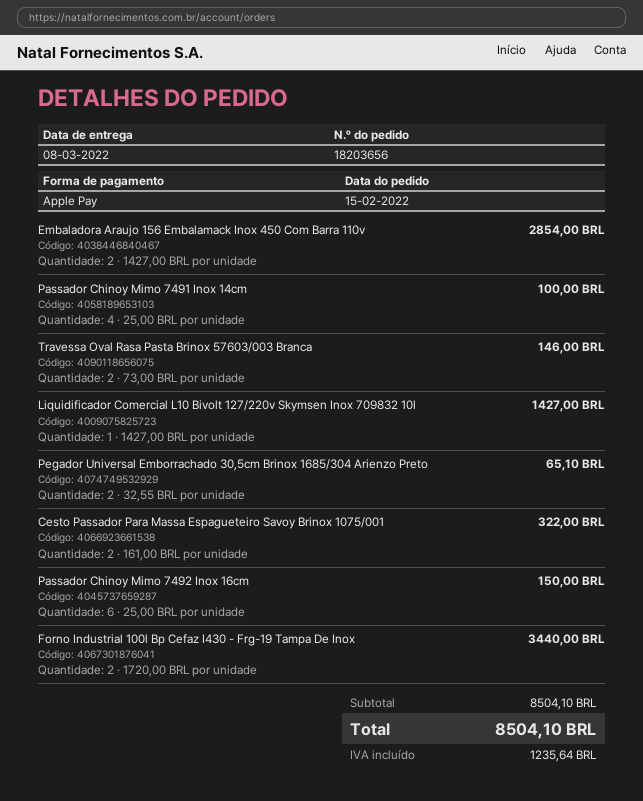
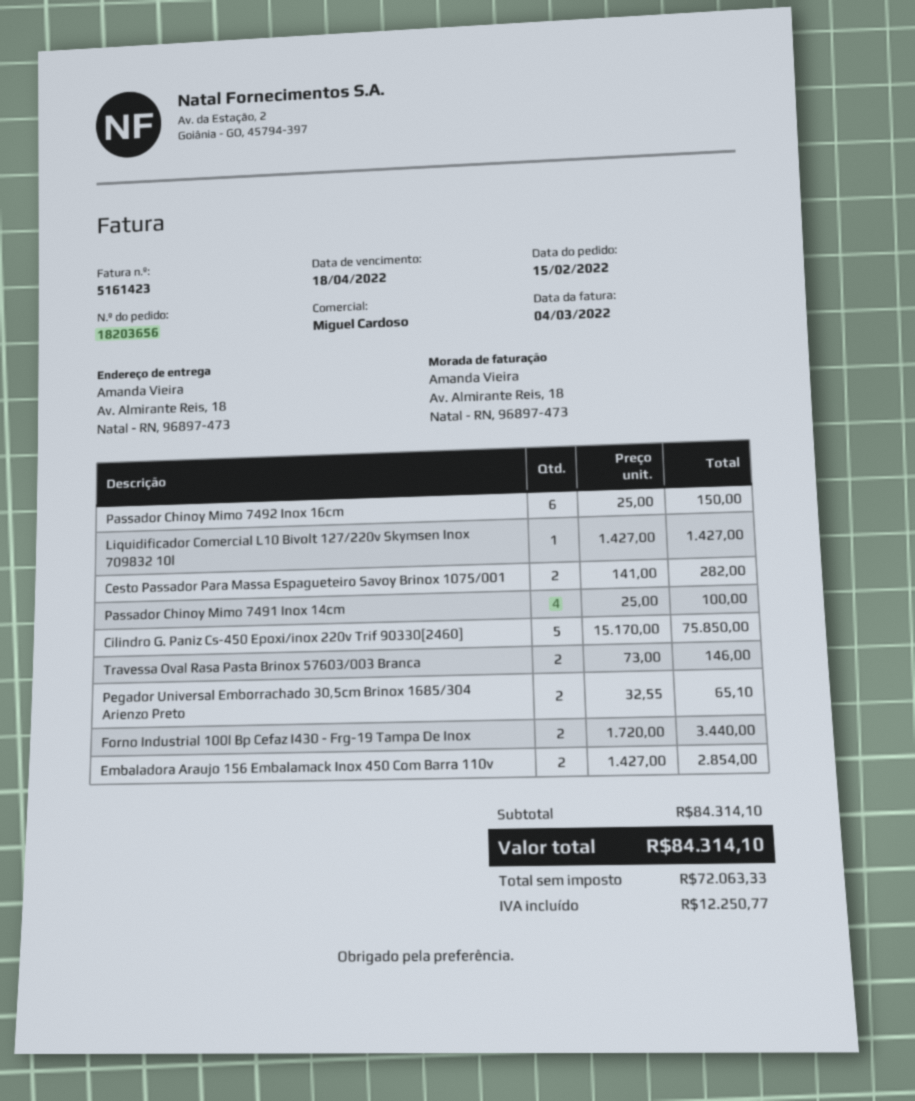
Cesto Passador Para Massa Espagueteiro Savoy Brinox 1075/001: 2 x 161.00 = 322.00 -> 2 x 141.00 = 282.00
Cilindro G. Paniz Cs-450 Epoxi/inox 220v Trif 90330[2460]: none -> 5 x 15170.00 = 75850.00
subtotal: 8504.10 -> 84314.10
tax: 1235.64 -> 12250.77
total: 8504.10 -> 84314.10

